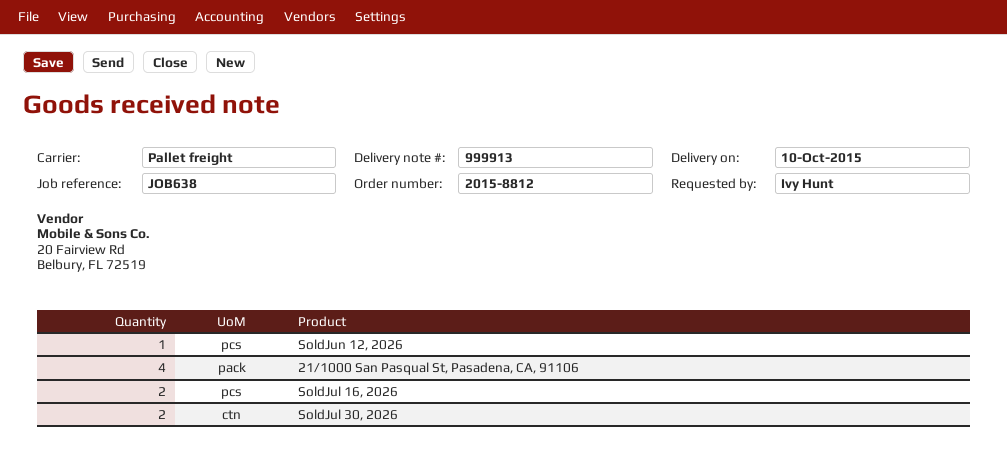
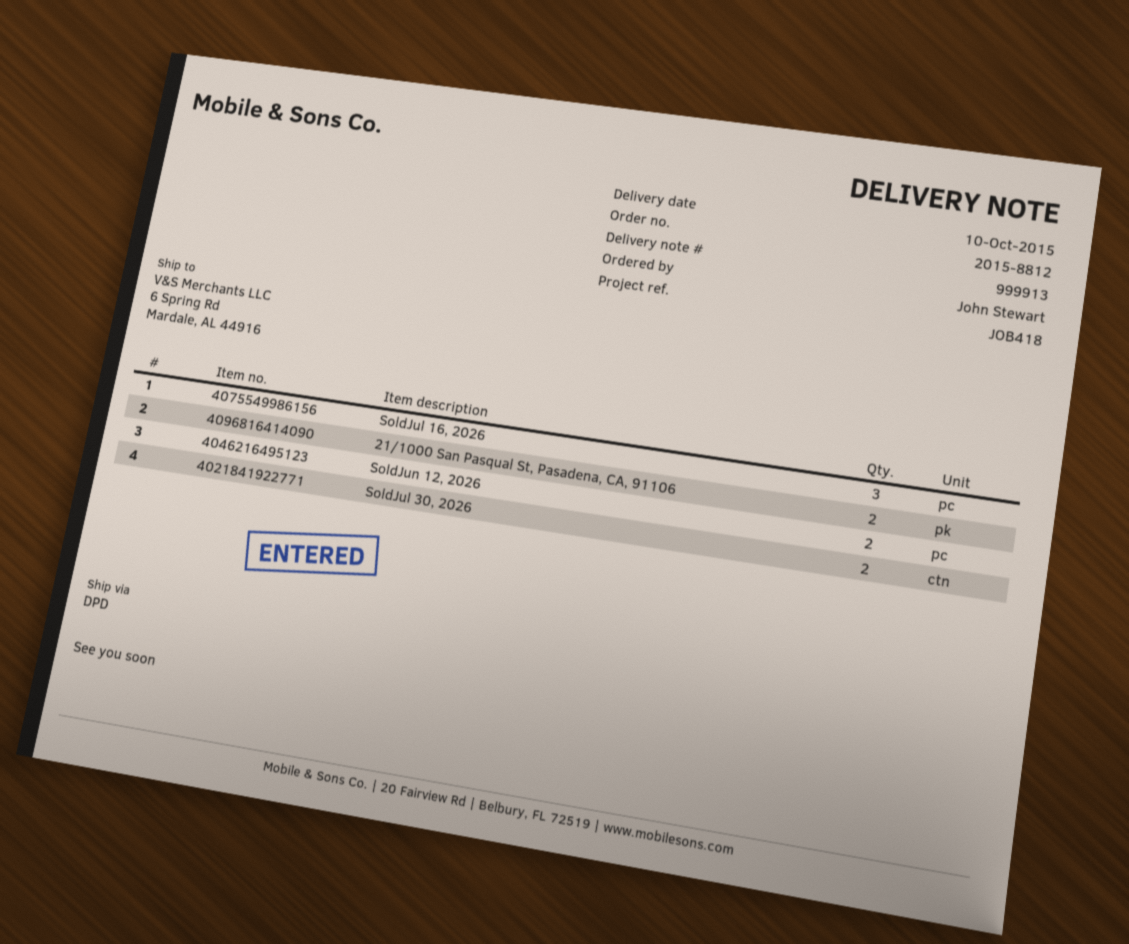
reference: JOB638 -> JOB418
ordered by: Ivy Hunt -> John Stewart
shipping method: pallet freight -> DPD
SoldJun 12, 2026: 1 -> 2
21/1000 San Pasqual St, Pasadena, CA, 91106: 4 -> 2
SoldJul 16, 2026: 2 -> 3

